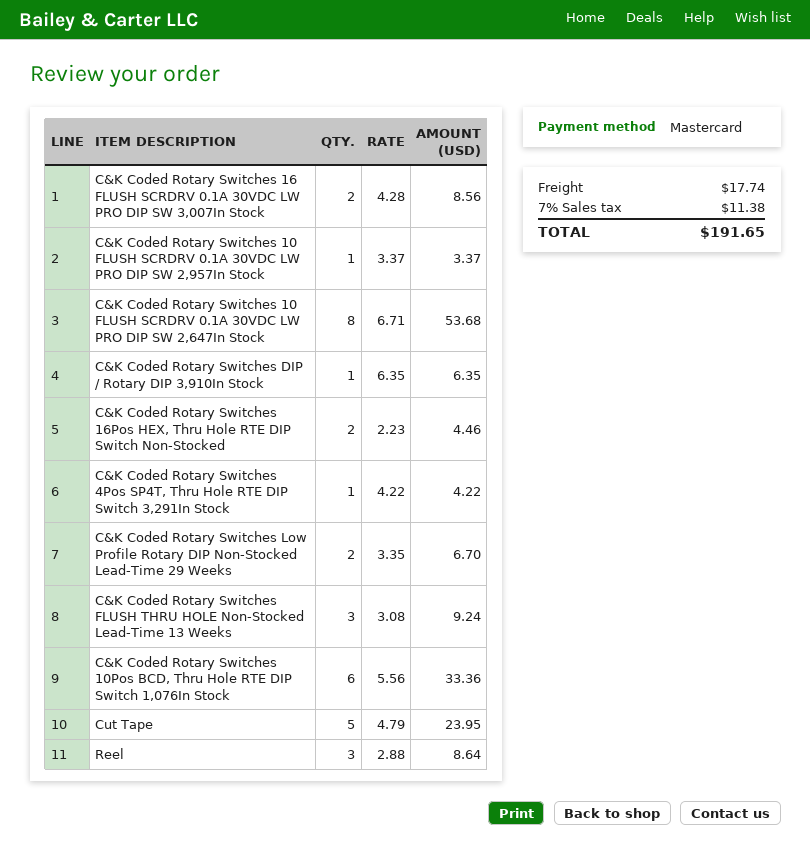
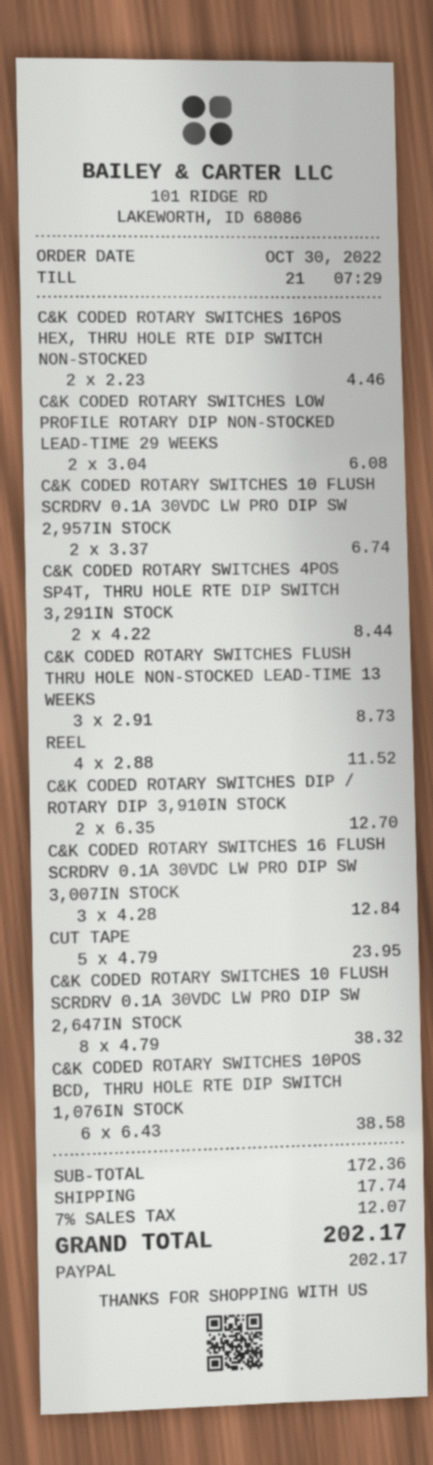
payment method: Mastercard -> PayPal
C&K Coded Rotary Switches 16 FLUSH SCRDRV 0.1A 30VDC LW PRO DIP SW 3,007In Stock: 2 x 4.28 = 8.56 -> 3 x 4.28 = 12.84
C&K Coded Rotary Switches 10 FLUSH SCRDRV 0.1A 30VDC LW PRO DIP SW 2,957In Stock: 1 x 3.37 = 3.37 -> 2 x 3.37 = 6.74
C&K Coded Rotary Switches 10 FLUSH SCRDRV 0.1A 30VDC LW PRO DIP SW 2,647In Stock: 8 x 6.71 = 53.68 -> 8 x 4.79 = 38.32
C&K Coded Rotary Switches DIP / Rotary DIP 3,910In Stock: 1 x 6.35 = 6.35 -> 2 x 6.35 = 12.70
C&K Coded Rotary Switches 4Pos SP4T, Thru Hole RTE DIP Switch 3,291In Stock: 1 x 4.22 = 4.22 -> 2 x 4.22 = 8.44
C&K Coded Rotary Switches Low Profile Rotary DIP Non-Stocked Lead-Time 29 Weeks: 2 x 3.35 = 6.70 -> 2 x 3.04 = 6.08
C&K Coded Rotary Switches FLUSH THRU HOLE Non-Stocked Lead-Time 13 Weeks: 3 x 3.08 = 9.24 -> 3 x 2.91 = 8.73
C&K Coded Rotary Switches 10Pos BCD, Thru Hole RTE DIP Switch 1,076In Stock: 6 x 5.56 = 33.36 -> 6 x 6.43 = 38.58
Reel: 3 x 2.88 = 8.64 -> 4 x 2.88 = 11.52
tax: 7% = 11.38 -> 7% = 12.07
total: 191.65 -> 202.17

